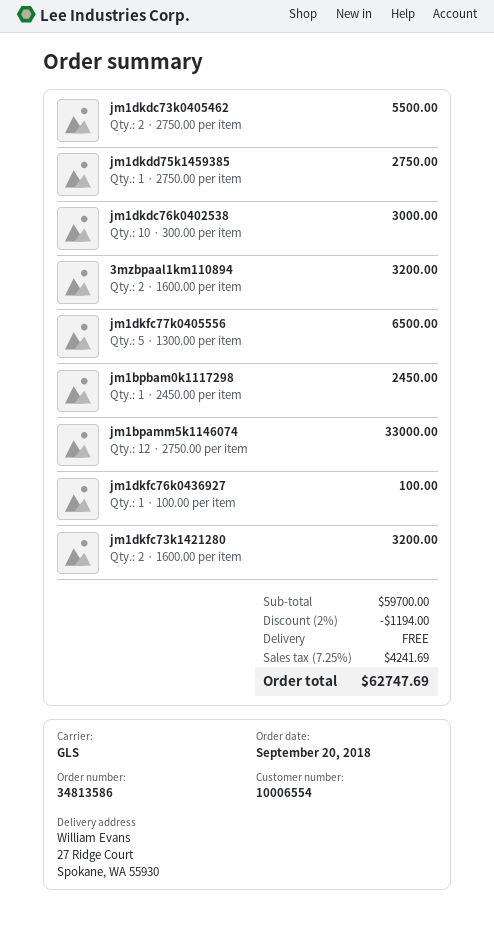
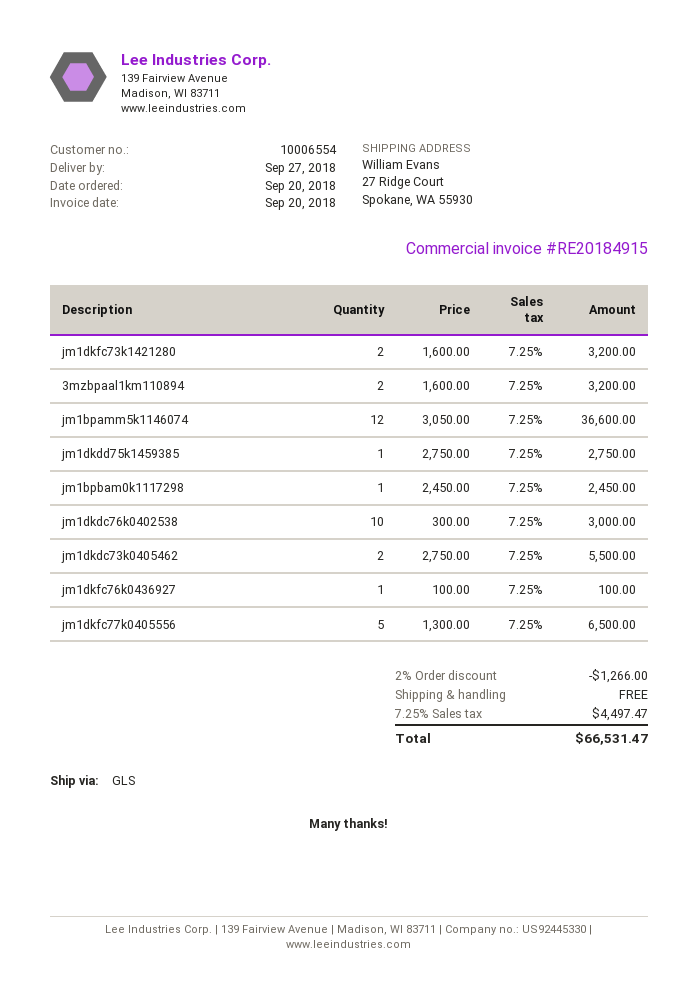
jm1bpamm5k1146074: 12 x 2750.00 = 33000.00 -> 12 x 3050.00 = 36600.00
discount: 2% = 1194.00 -> 2% = 1266.00
tax: 7.25% = 4241.69 -> 7.25% = 4497.47
total: 62747.69 -> 66531.47

